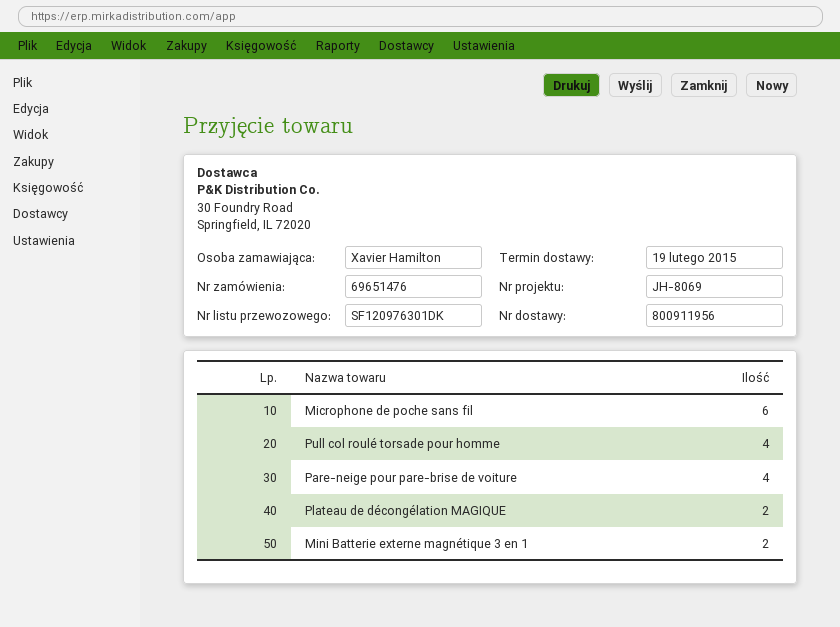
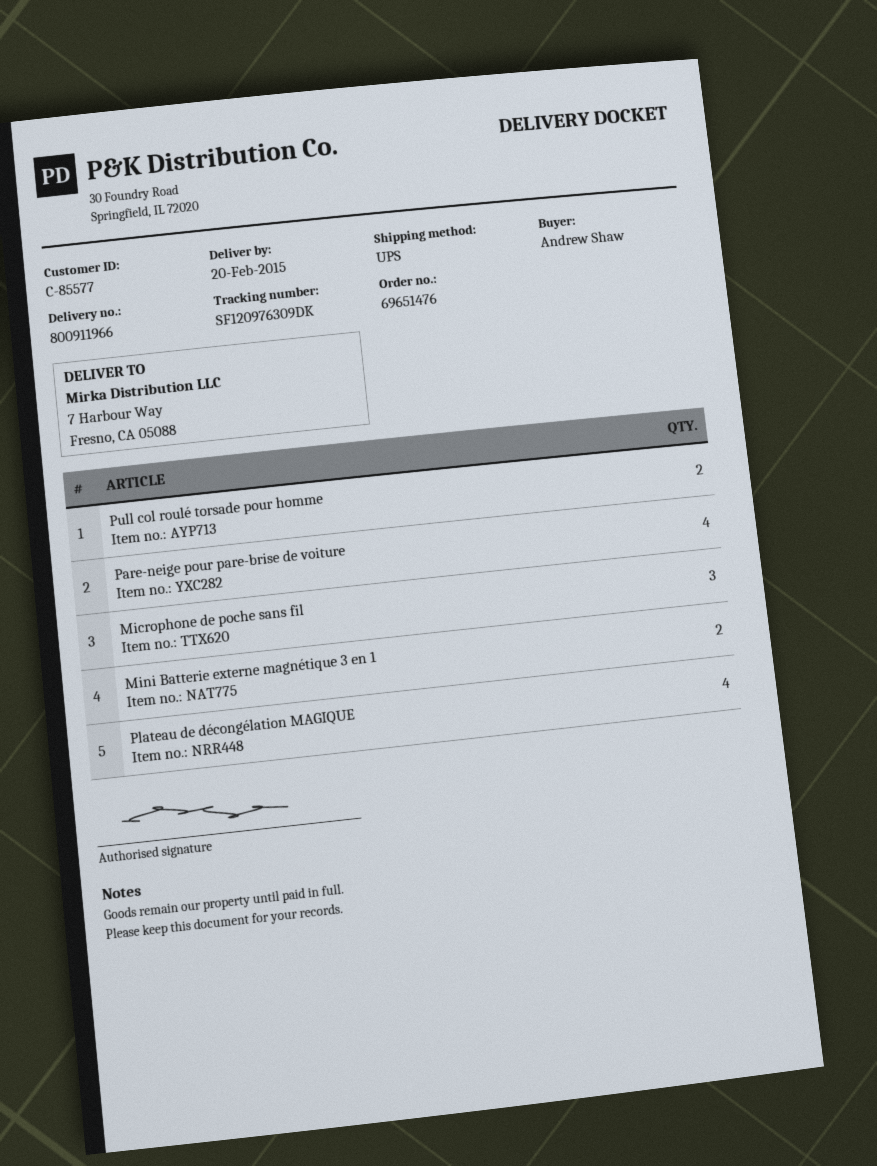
delivery note number: 800911956 -> 800911966
delivery date: 2015-02-19 -> 2015-02-20
ordered by: Xavier Hamilton -> Andrew Shaw
tracking number: SF120976301DK -> SF120976309DK
Microphone de poche sans fil: 6 -> 3
Pull col roulé torsade pour homme: 4 -> 2
Plateau de décongélation MAGIQUE: 2 -> 4

